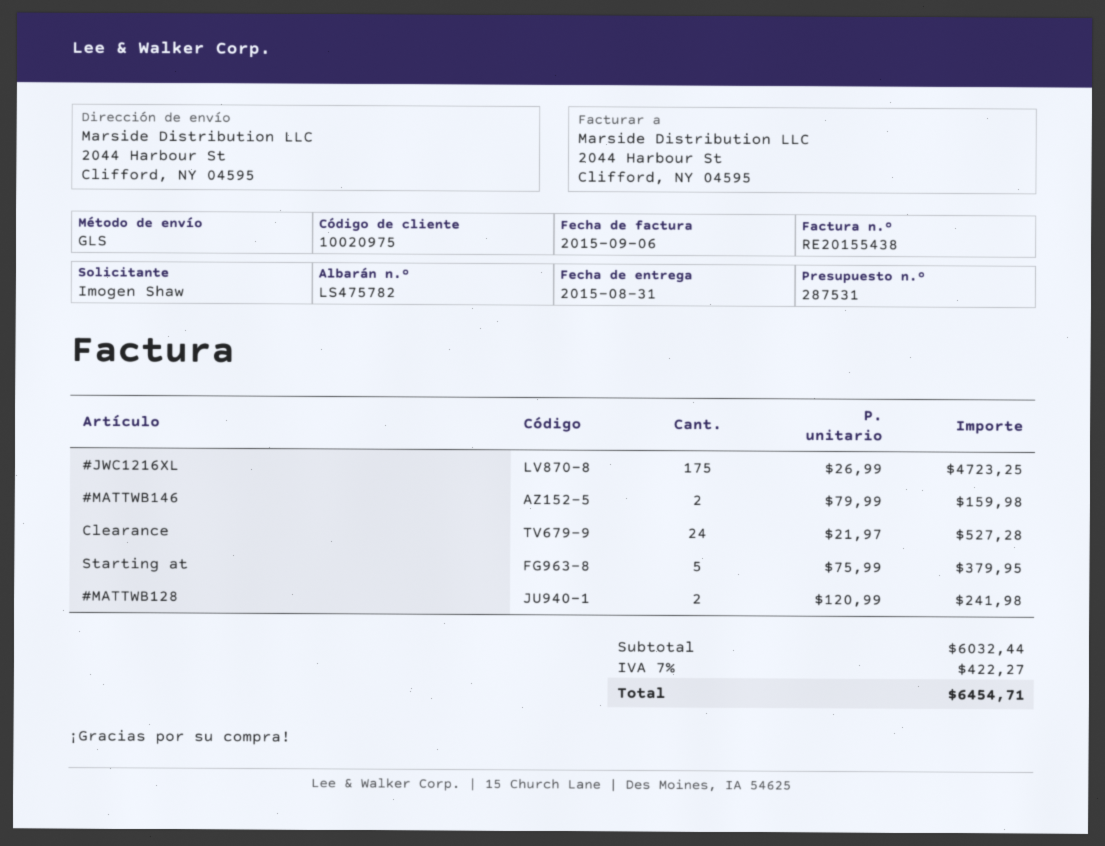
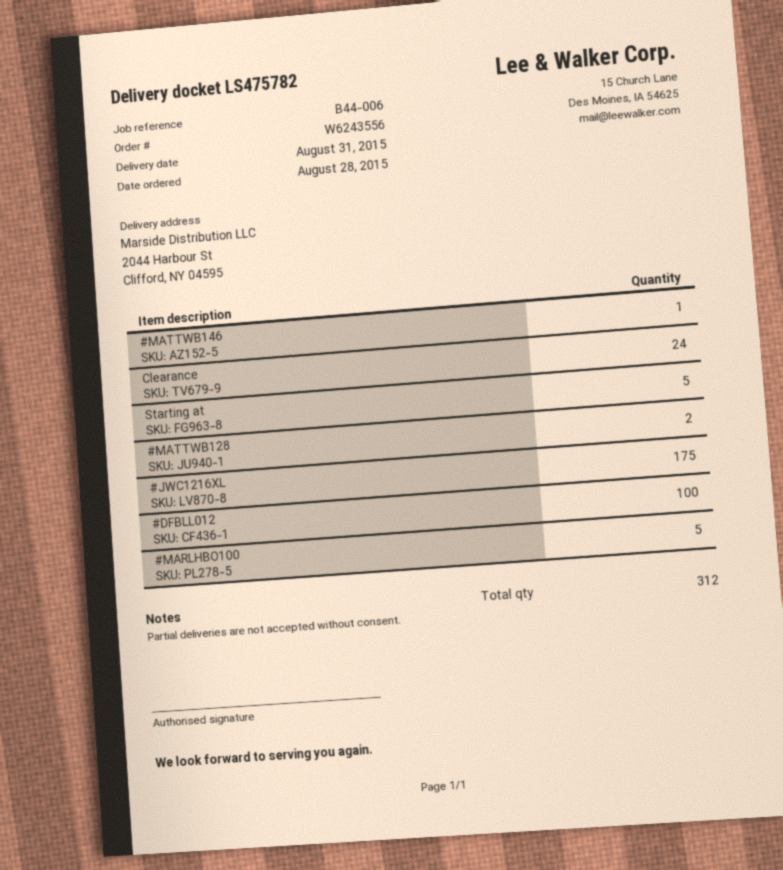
#MATTWB146: 2 -> 1
#DFBLL012: none -> 100
#MARLHBO100: none -> 5

